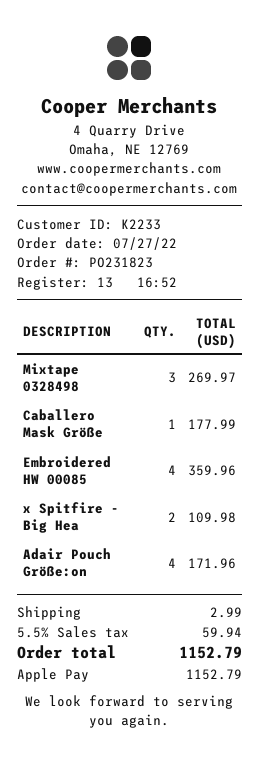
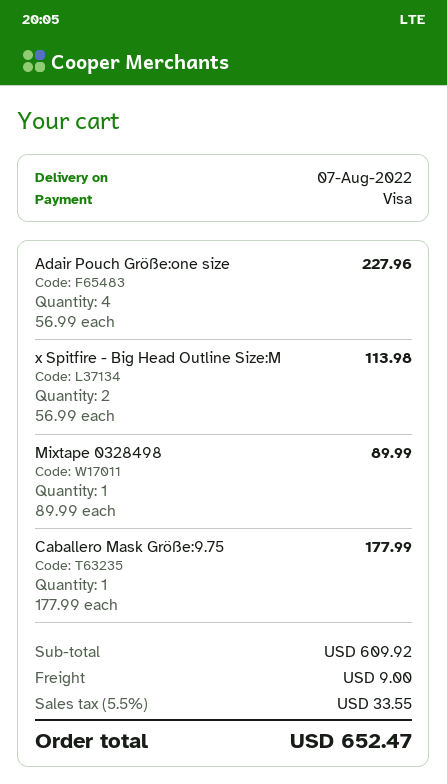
payment method: Apple Pay -> Visa
Mixtape 0328498: 3 for 269.97 -> 1 for 89.99
Embroidered HW 00085: 4 for 359.96 -> none
x Spitfire - Big Hea: 2 for 109.98 -> 2 for 113.98
Adair Pouch Größe:on: 4 for 171.96 -> 4 for 227.96
shipping: 2.99 -> 9.00
tax: 5.5% = 59.94 -> 5.5% = 33.55
total: 1152.79 -> 652.47

